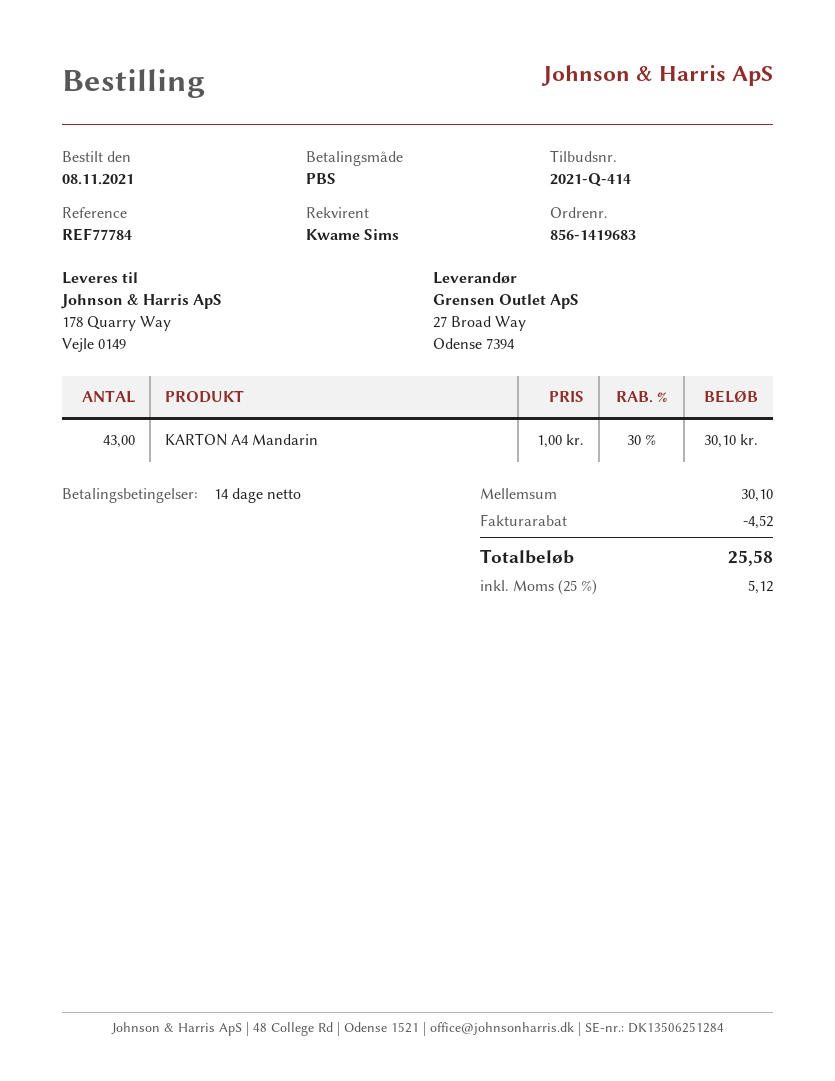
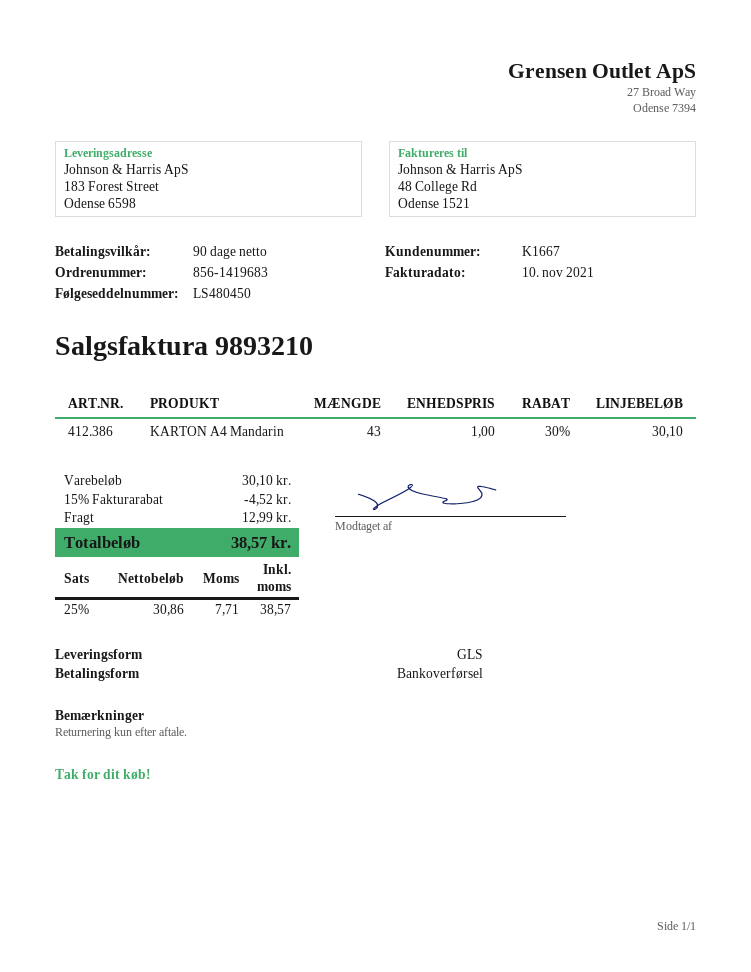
payment terms: 14 days -> 90 days
payment method: direct debit -> bank transfer
ship to: 178 Quarry Way, Vejle 0149 -> 183 Forest Street, Odense 6598
shipping: none -> 12.99
tax: 25% = 5.12 -> 25% = 7.71
total: 25.58 -> 38.57

